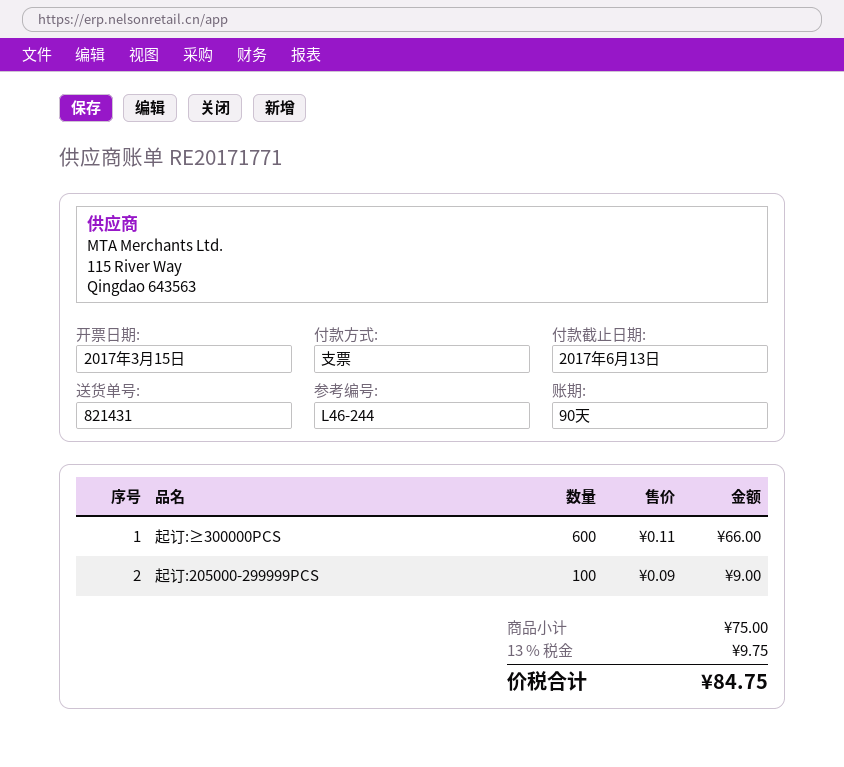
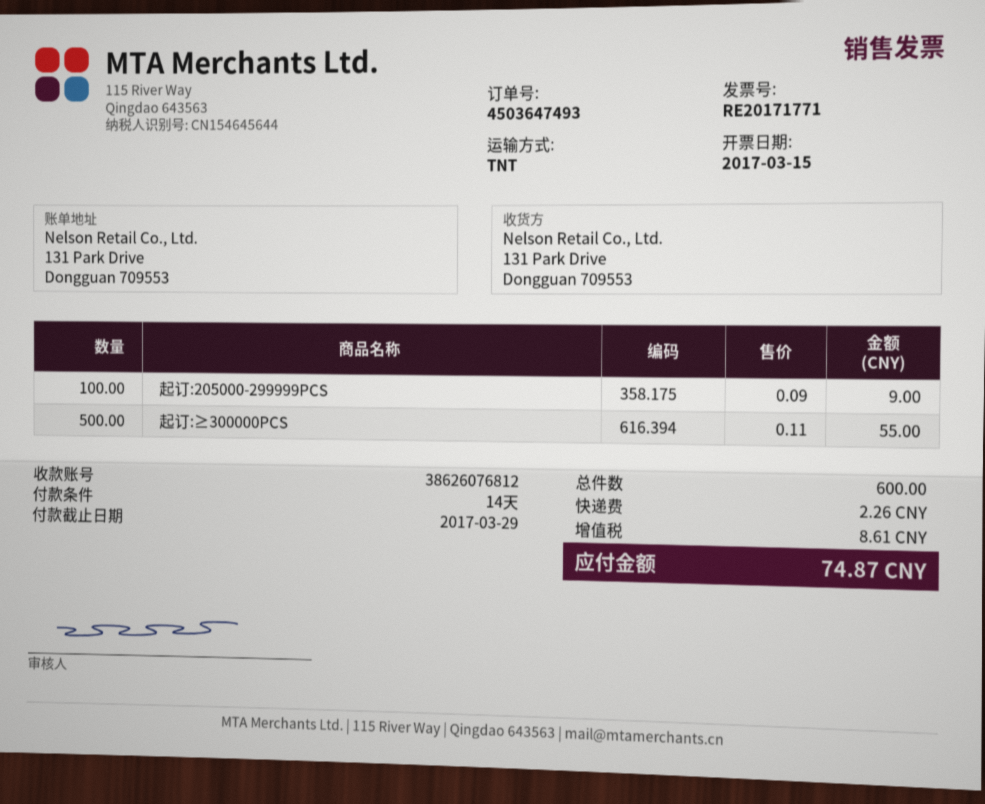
payment terms: 90 days -> 14 days
due date: 2017-06-13 -> 2017-03-29
起订:≥300000PCS: 600 x 0.11 = 66.00 -> 500 x 0.11 = 55.00
shipping: none -> 2.26
tax: 9.75 -> 8.61
total: 84.75 -> 74.87

